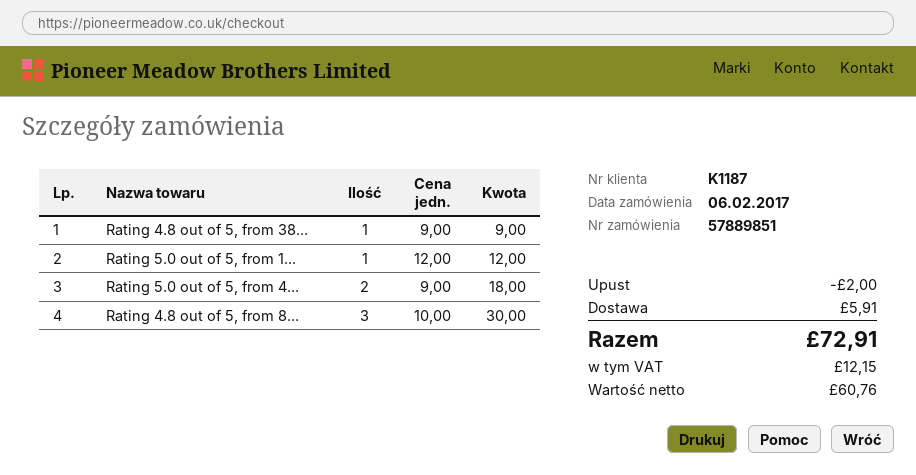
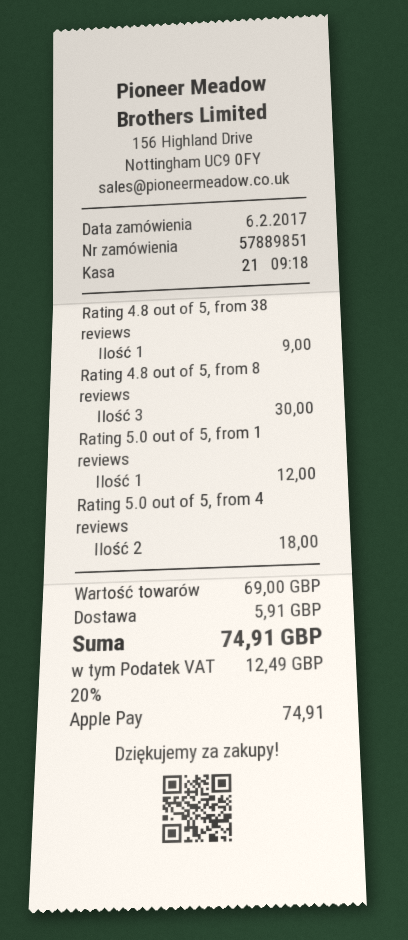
discount: 2.00 -> none
tax: 12.15 -> 12.49
total: 72.91 -> 74.91

